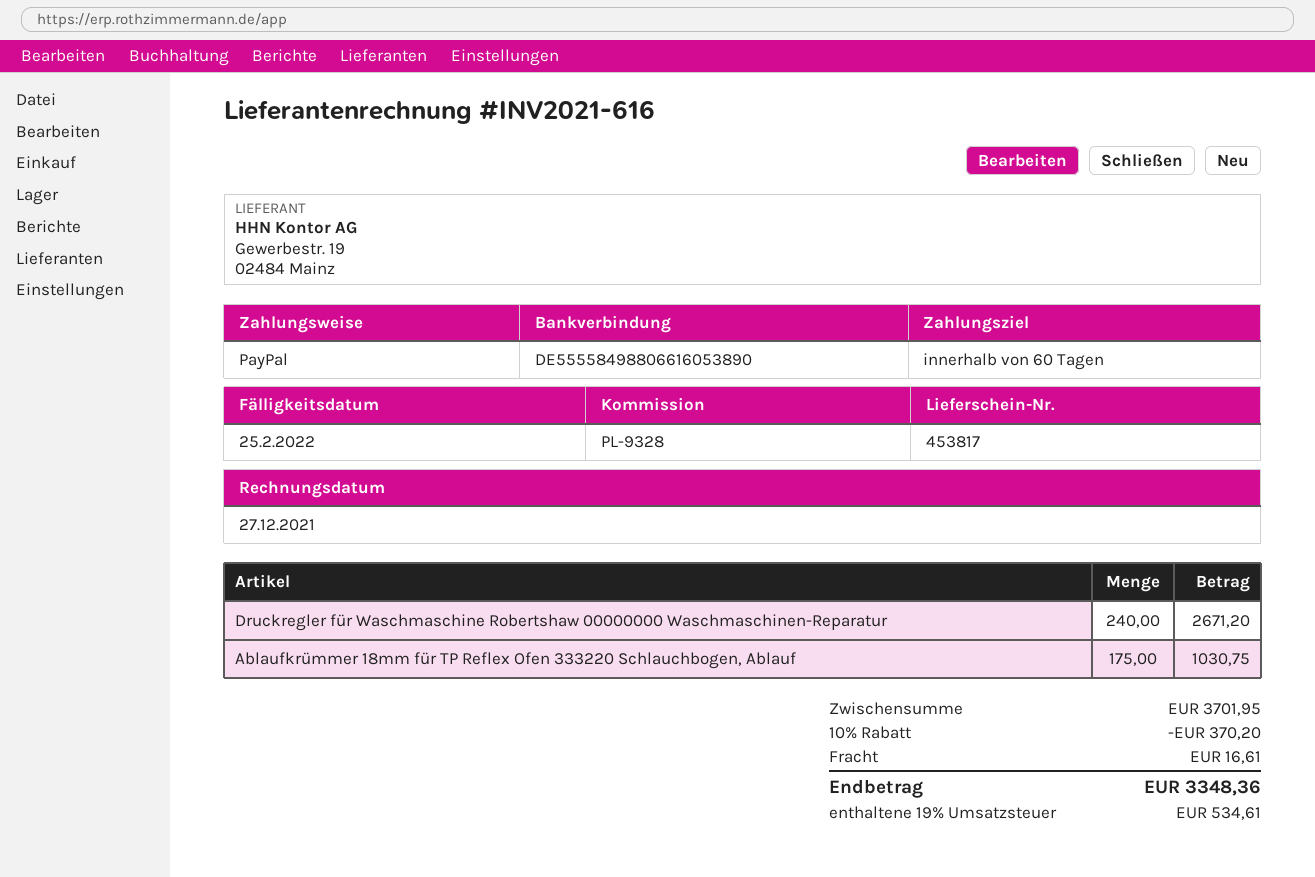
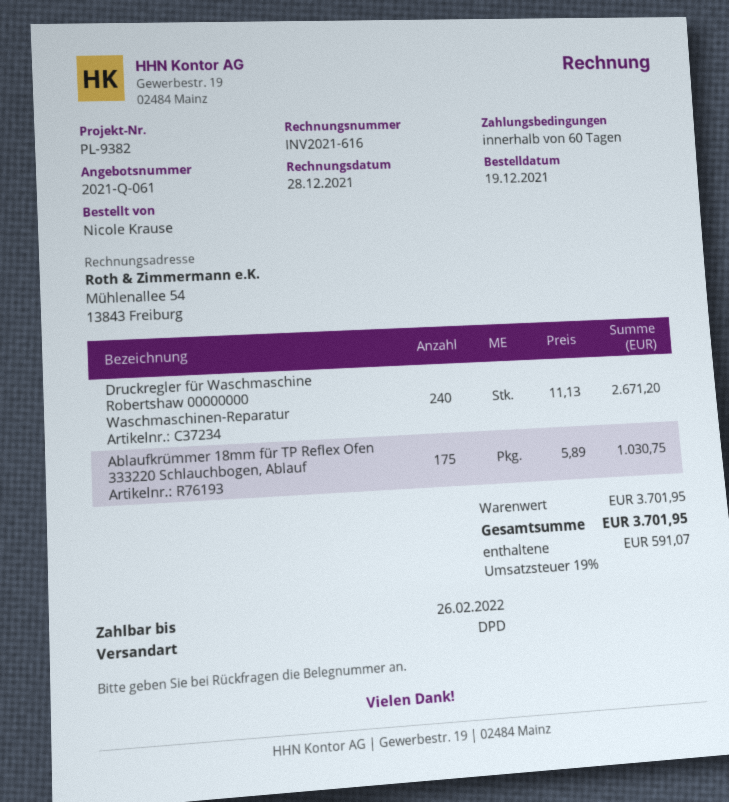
invoice date: 2021-12-27 -> 2021-12-28
due date: 2022-02-25 -> 2022-02-26
reference: PL-9328 -> PL-9382
discount: 10% = 370.20 -> none
shipping: 16.61 -> none
tax: 19% = 534.61 -> 19% = 591.07
total: 3348.36 -> 3701.95

